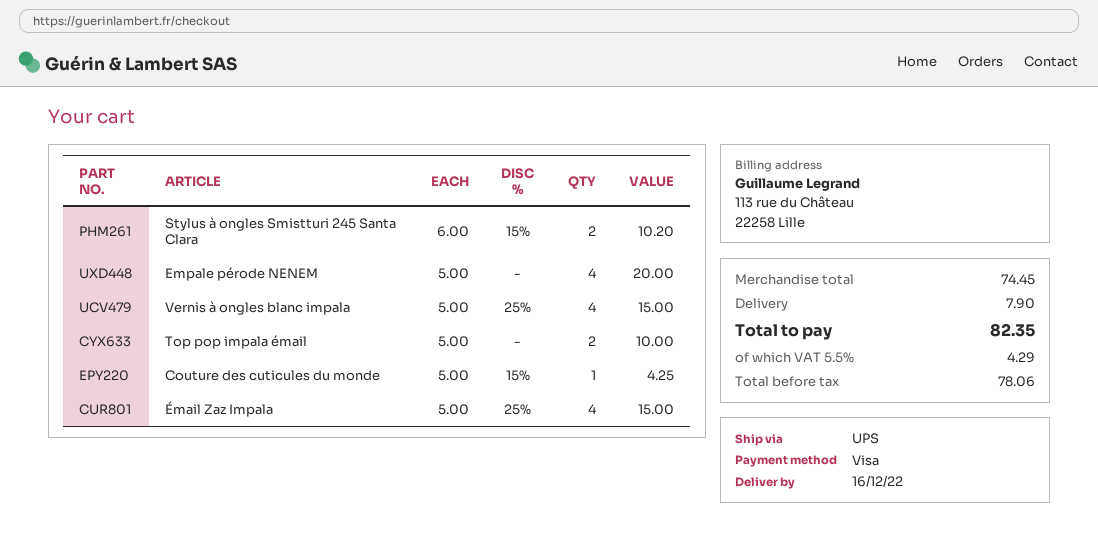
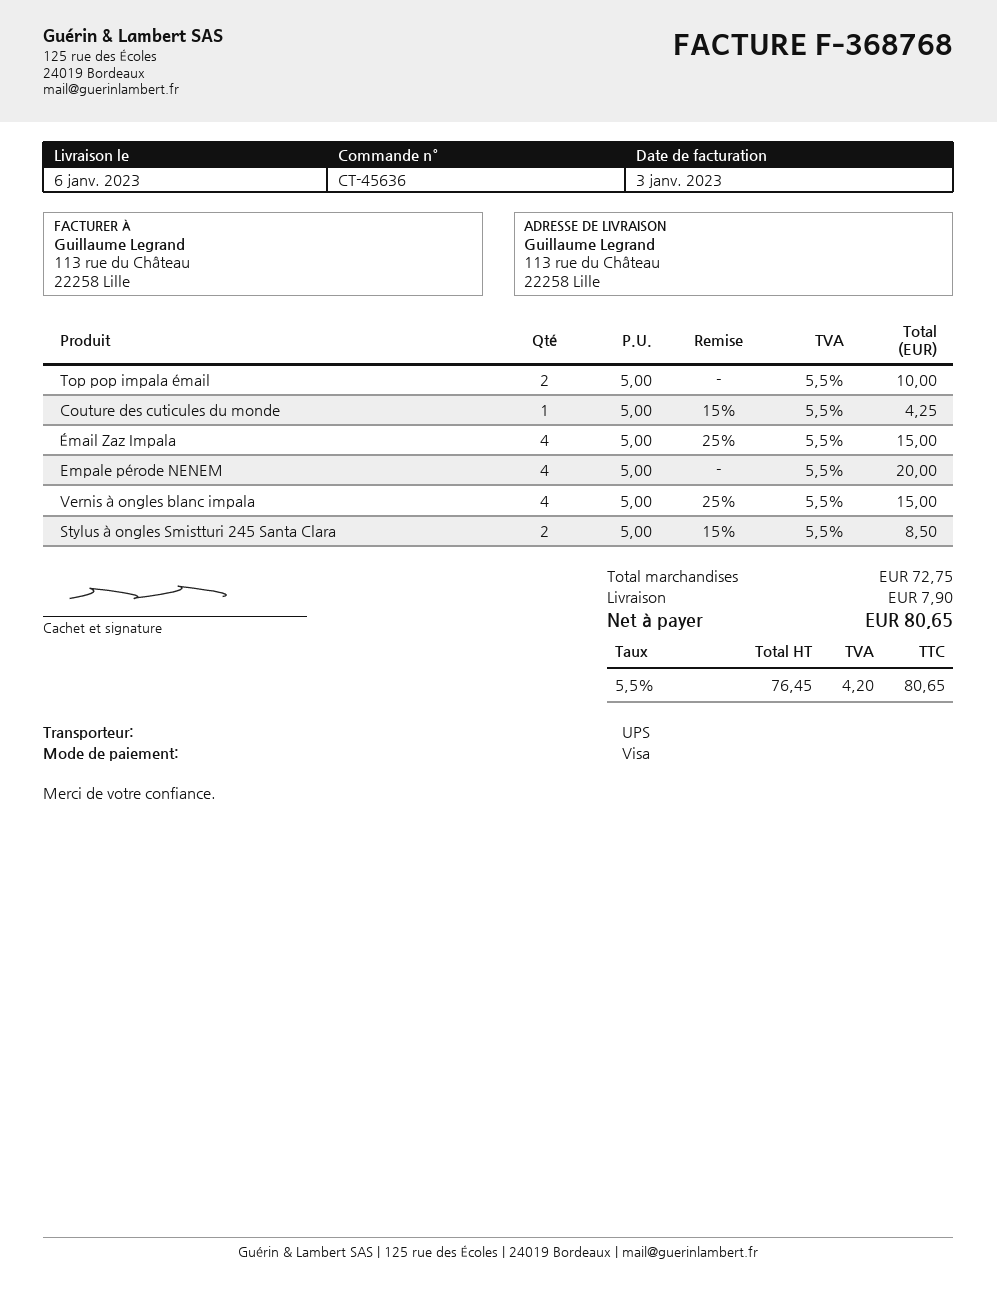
delivery date: 2022-12-16 -> 2023-01-06
Stylus à ongles Smistturi 245 Santa Clara: 2 x 6.00 - 15% = 10.20 -> 2 x 5.00 - 15% = 8.50
subtotal: 74.45 -> 72.75
net: 78.06 -> 76.45
tax: 5.5% = 4.29 -> 5.5% = 4.20
total: 82.35 -> 80.65

